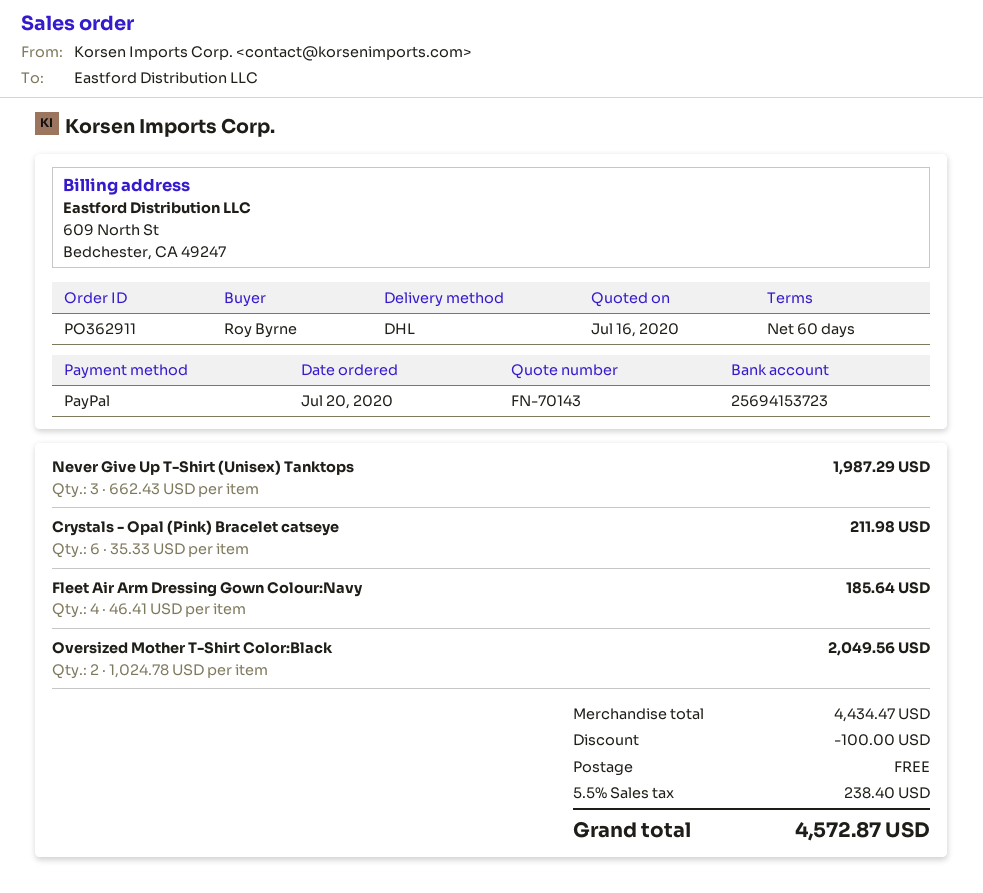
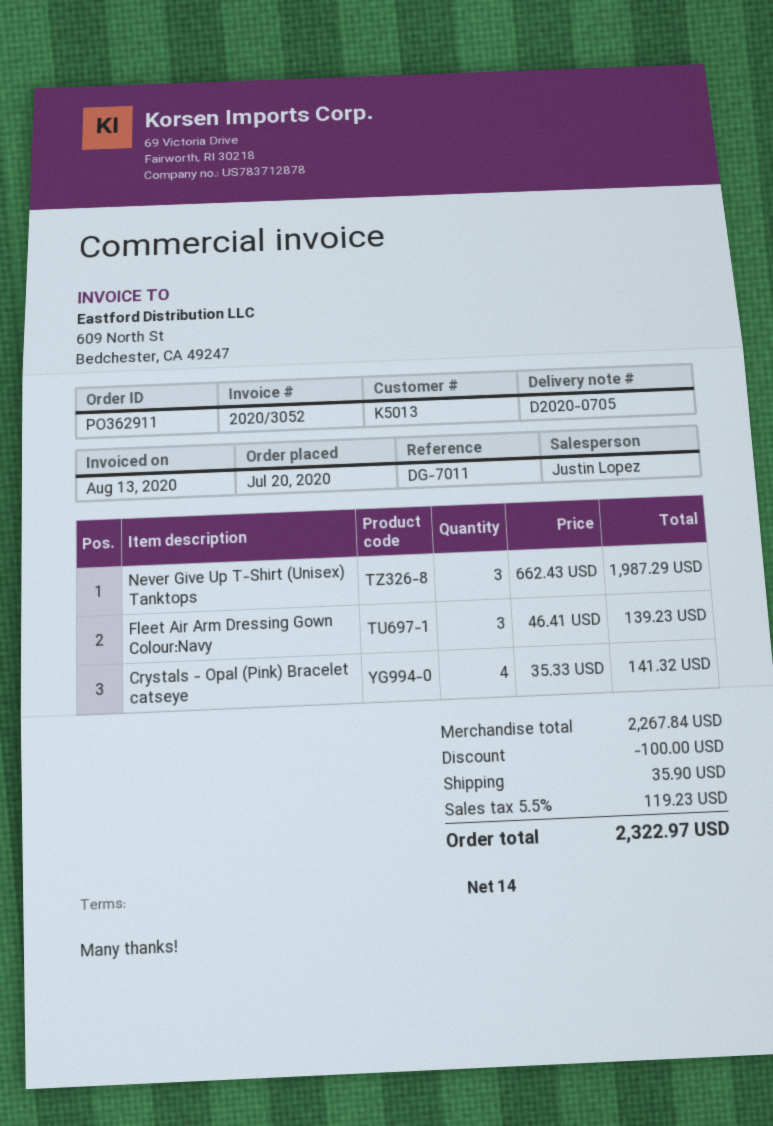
payment terms: 60 days -> 14 days
Crystals - Opal (Pink) Bracelet catseye: 6 x 35.33 = 211.98 -> 4 x 35.33 = 141.32
Fleet Air Arm Dressing Gown Colour:Navy: 4 x 46.41 = 185.64 -> 3 x 46.41 = 139.23
Oversized Mother T-Shirt Color:Black: 2 x 1024.78 = 2049.56 -> none
subtotal: 4434.47 -> 2267.84
shipping: 0.00 -> 35.90
tax: 5.5% = 238.40 -> 5.5% = 119.23
total: 4572.87 -> 2322.97

